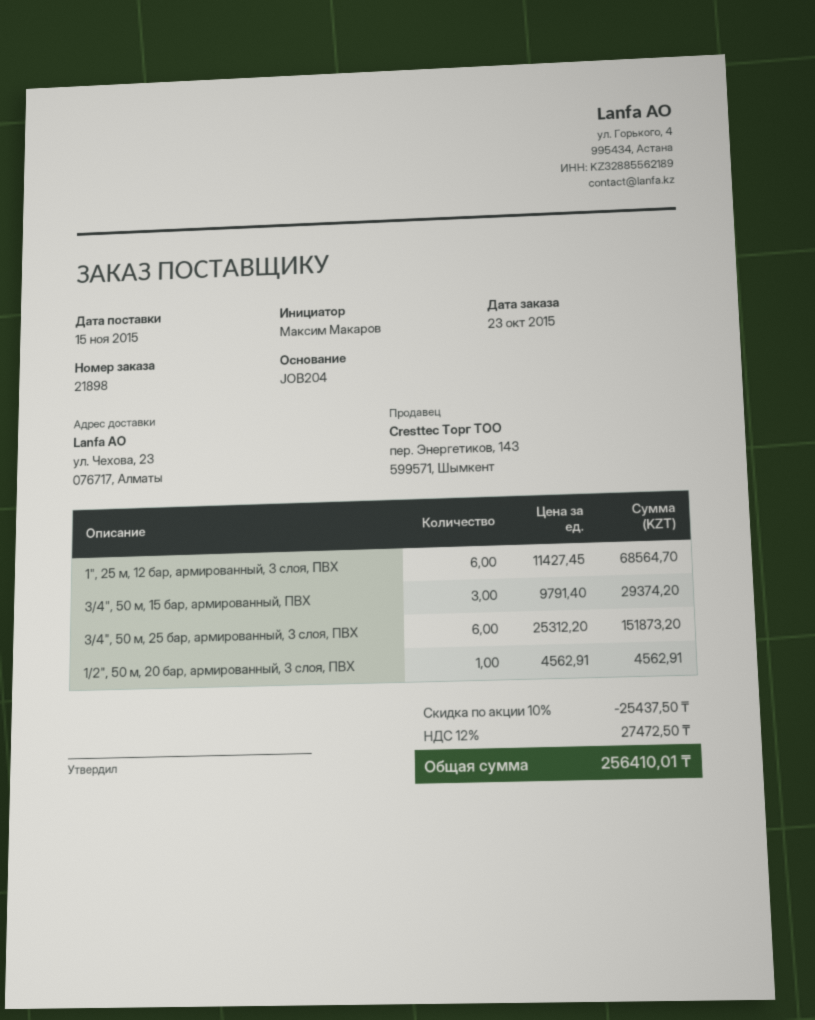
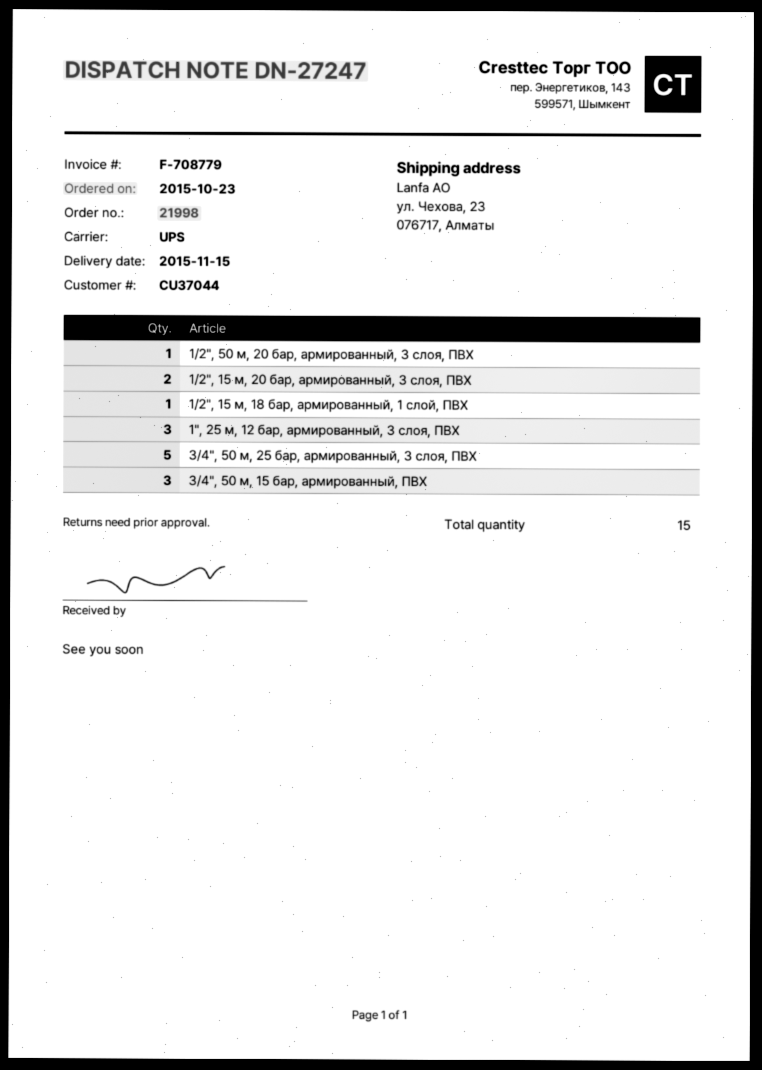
order number: 21898 -> 21998
1", 25 м, 12 бар, армированный, 3 слоя, ПВХ: 6 -> 3
3/4", 50 м, 25 бар, армированный, 3 слоя, ПВХ: 6 -> 5
1/2", 15 м, 20 бар, армированный, 3 слоя, ПВХ: none -> 2
1/2", 15 м, 18 бар, армированный, 1 слой, ПВХ: none -> 1

